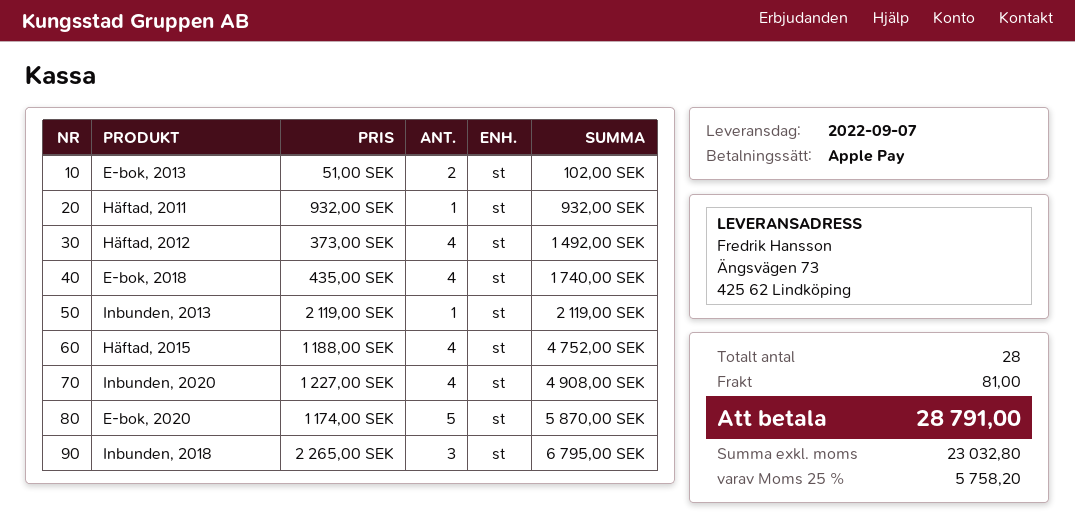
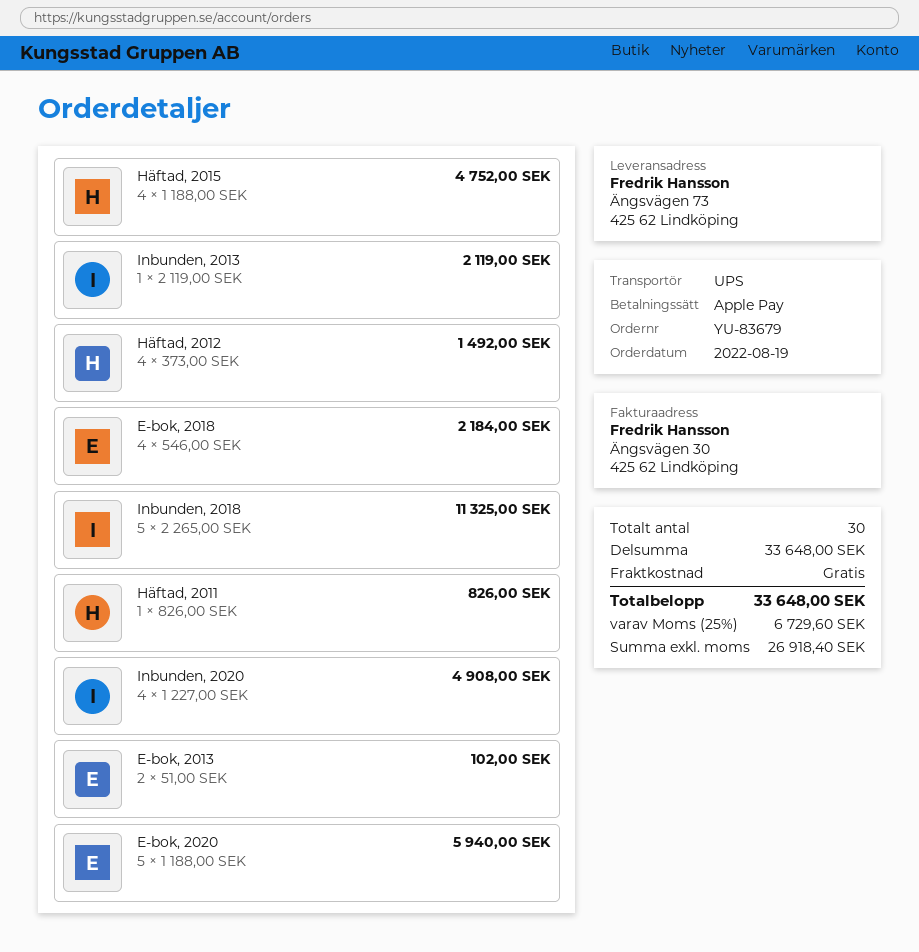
Häftad, 2011: 1 x 932.00 = 932.00 -> 1 x 826.00 = 826.00
E-bok, 2018: 4 x 435.00 = 1740.00 -> 4 x 546.00 = 2184.00
E-bok, 2020: 5 x 1174.00 = 5870.00 -> 5 x 1188.00 = 5940.00
Inbunden, 2018: 3 x 2265.00 = 6795.00 -> 5 x 2265.00 = 11325.00
total quantity: 28 -> 30
shipping: 81.00 -> 0.00
net: 23032.80 -> 26918.40
tax: 25% = 5758.20 -> 25% = 6729.60
total: 28791.00 -> 33648.00

